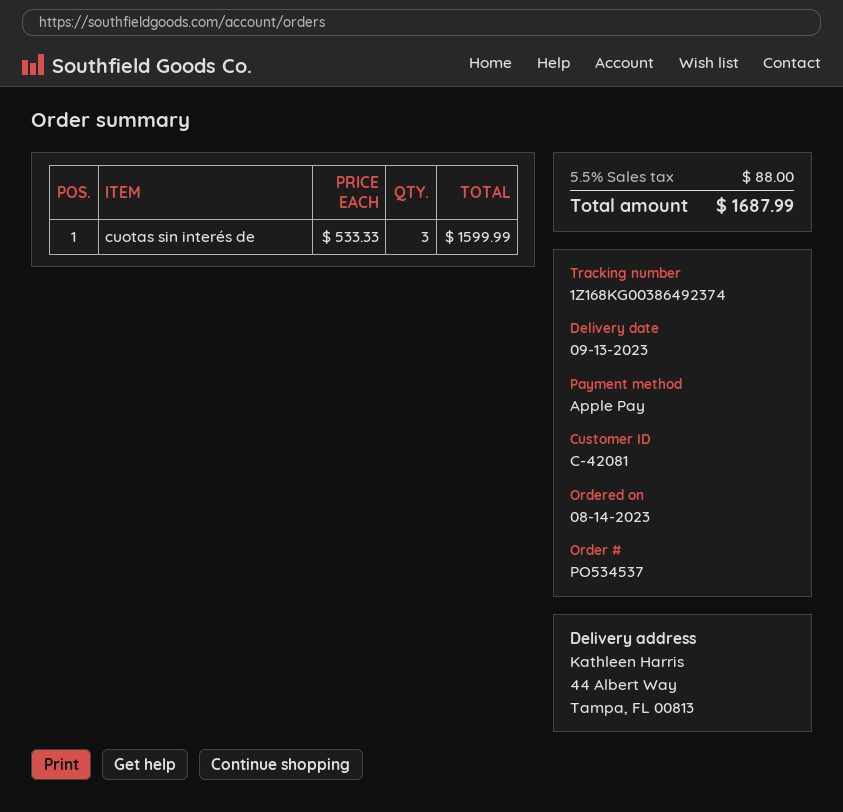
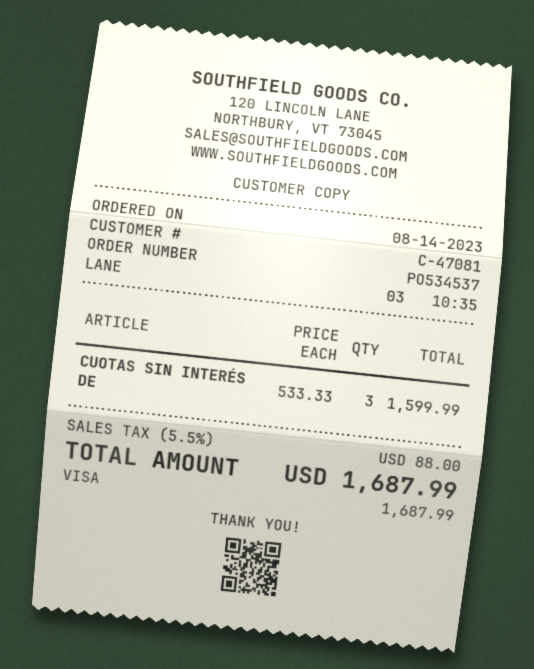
customer number: C-42081 -> C-47081
payment method: Apple Pay -> Visa

